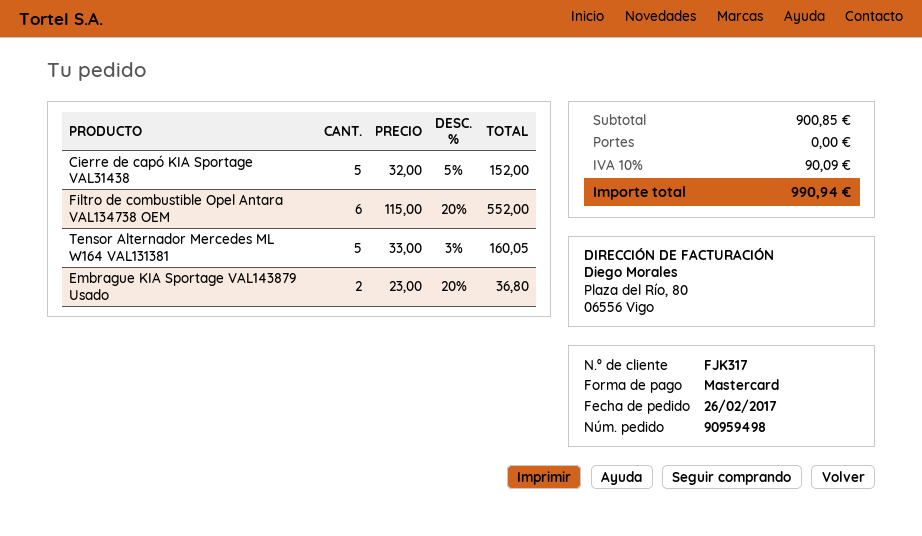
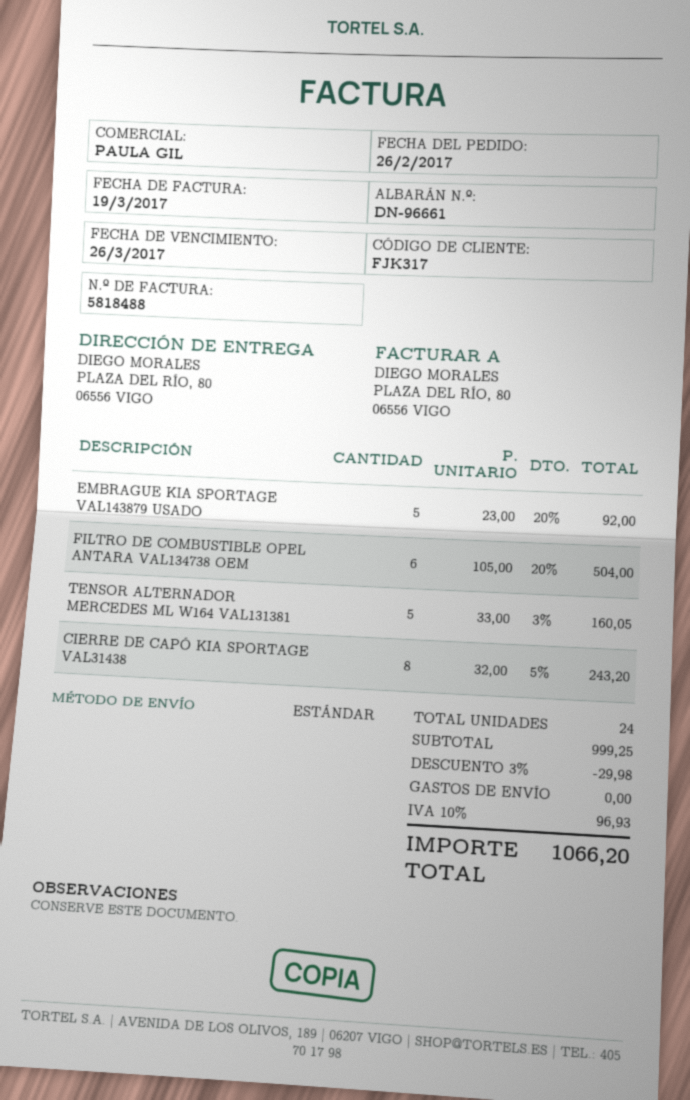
Cierre de capó KIA Sportage VAL31438: 5 x 32.00 - 5% = 152.00 -> 8 x 32.00 - 5% = 243.20
Filtro de combustible Opel Antara VAL134738 OEM: 6 x 115.00 - 20% = 552.00 -> 6 x 105.00 - 20% = 504.00
Embrague KIA Sportage VAL143879 Usado: 2 x 23.00 - 20% = 36.80 -> 5 x 23.00 - 20% = 92.00
subtotal: 900.85 -> 999.25
discount: none -> 3% = 29.98
tax: 10% = 90.09 -> 10% = 96.93
total: 990.94 -> 1066.20

